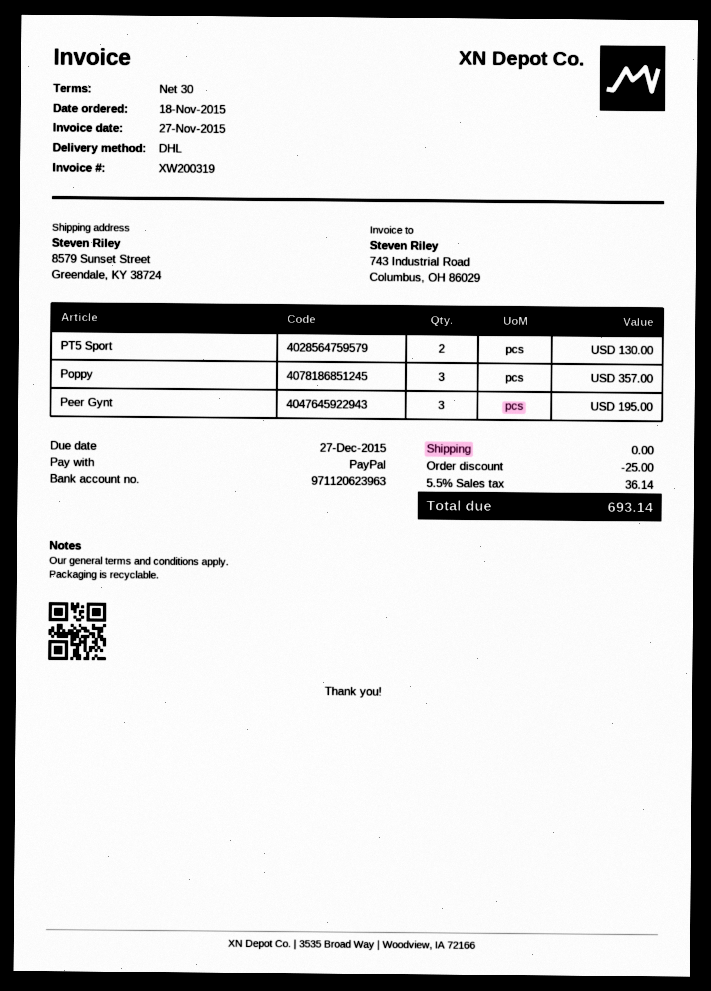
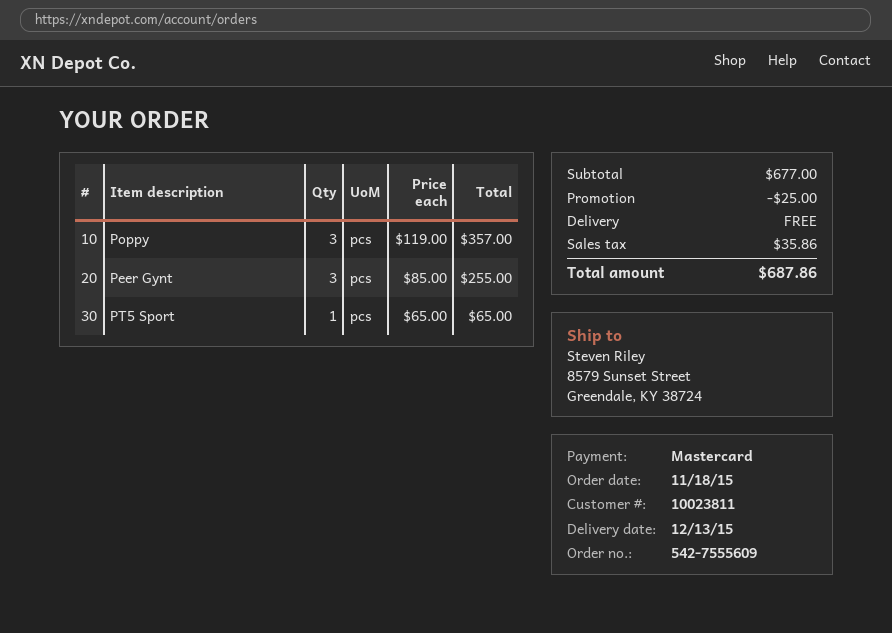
payment method: PayPal -> Mastercard
PT5 Sport: 2 for 130.00 -> 1 for 65.00
Peer Gynt: 3 for 195.00 -> 3 for 255.00
tax: 36.14 -> 35.86
total: 693.14 -> 687.86

